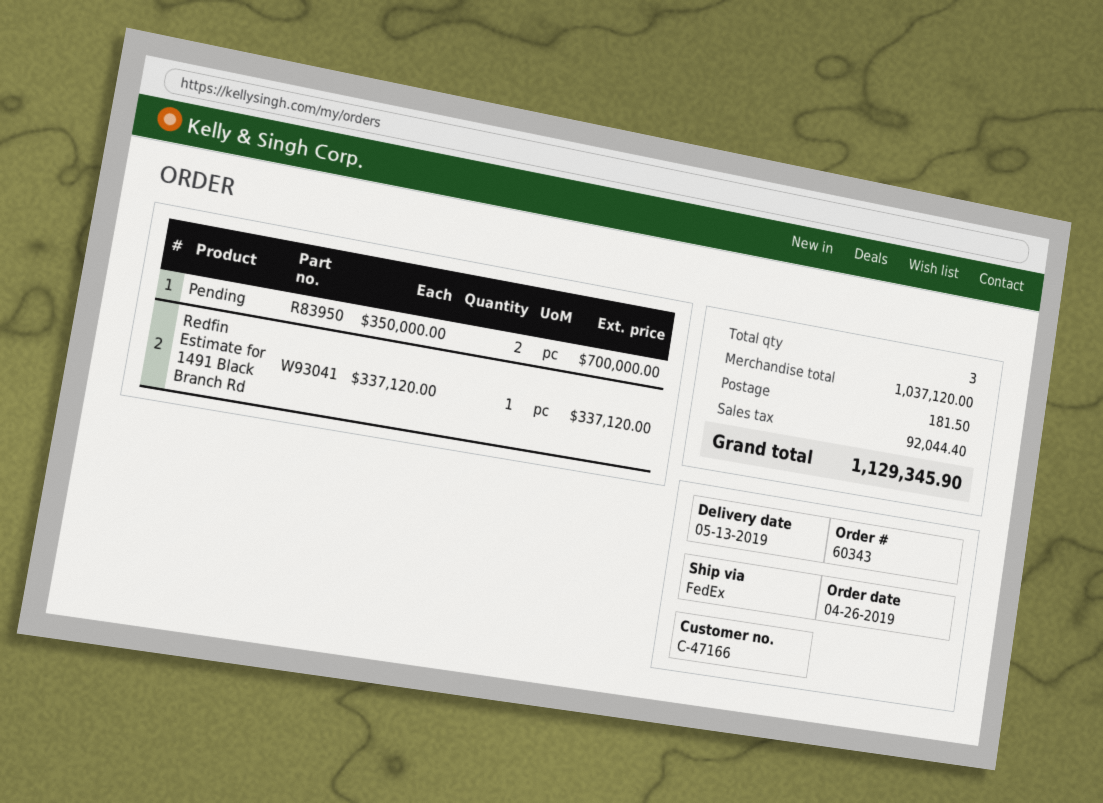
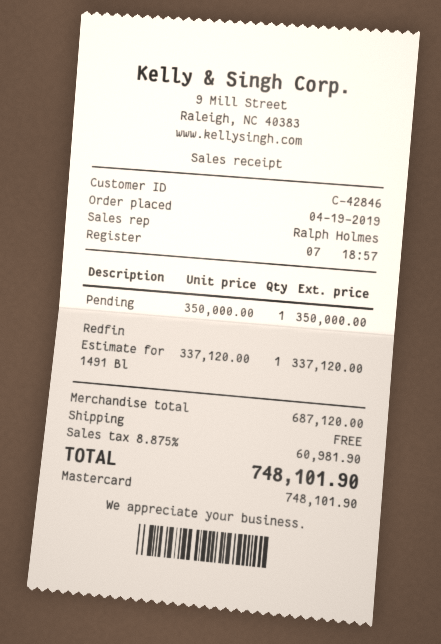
order date: 2019-04-26 -> 2019-04-19
customer number: C-47166 -> C-42846
Pending: 2 x 350000.00 = 700000.00 -> 1 x 350000.00 = 350000.00
subtotal: 1037120.00 -> 687120.00
shipping: 181.50 -> 0.00
tax: 92044.40 -> 60981.90
total: 1129345.90 -> 748101.90

